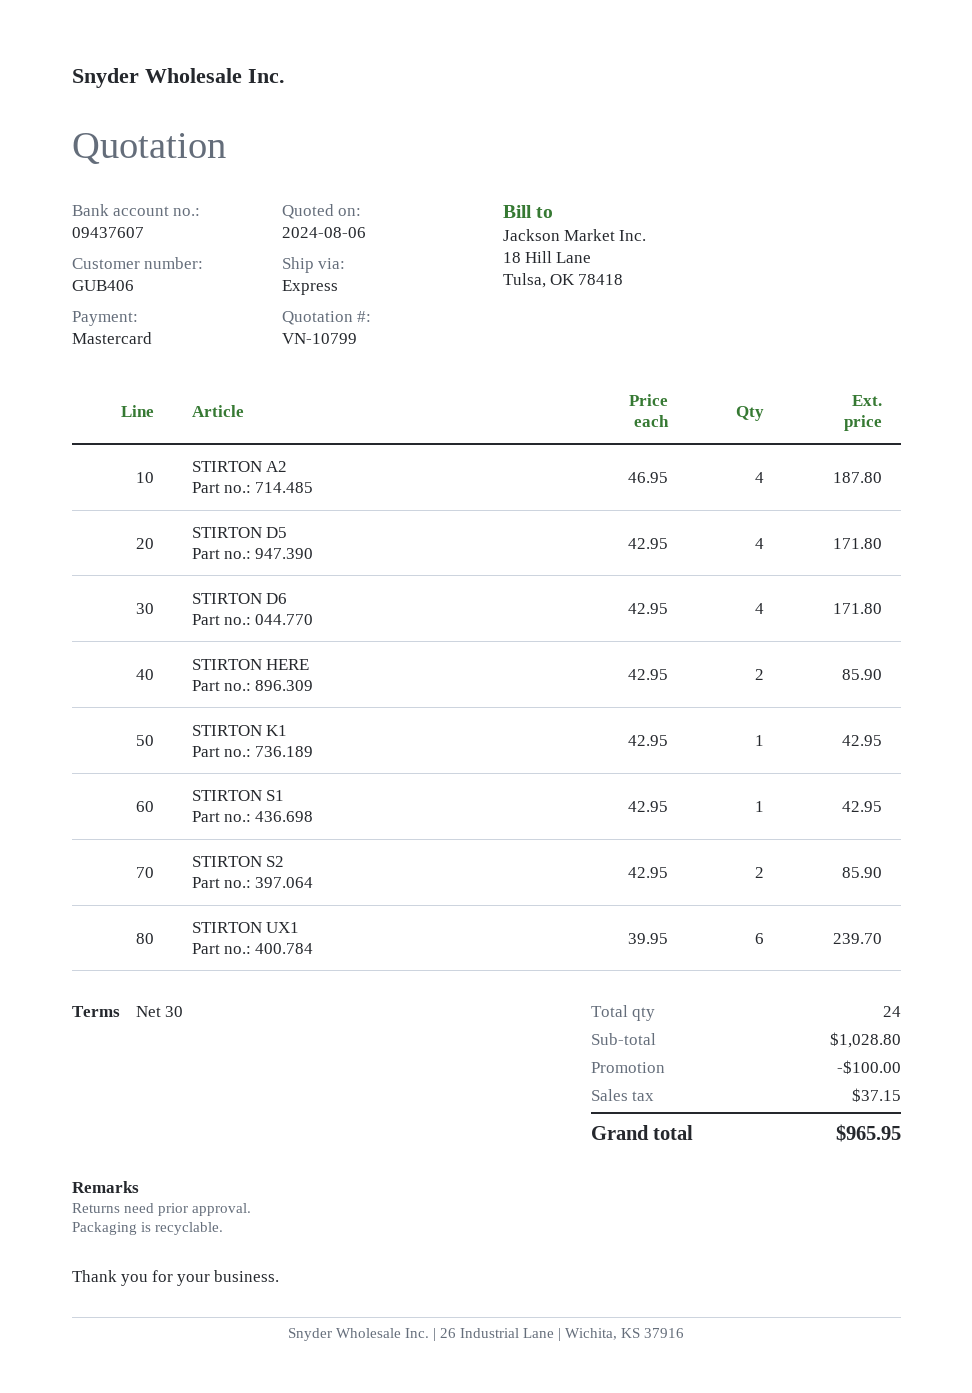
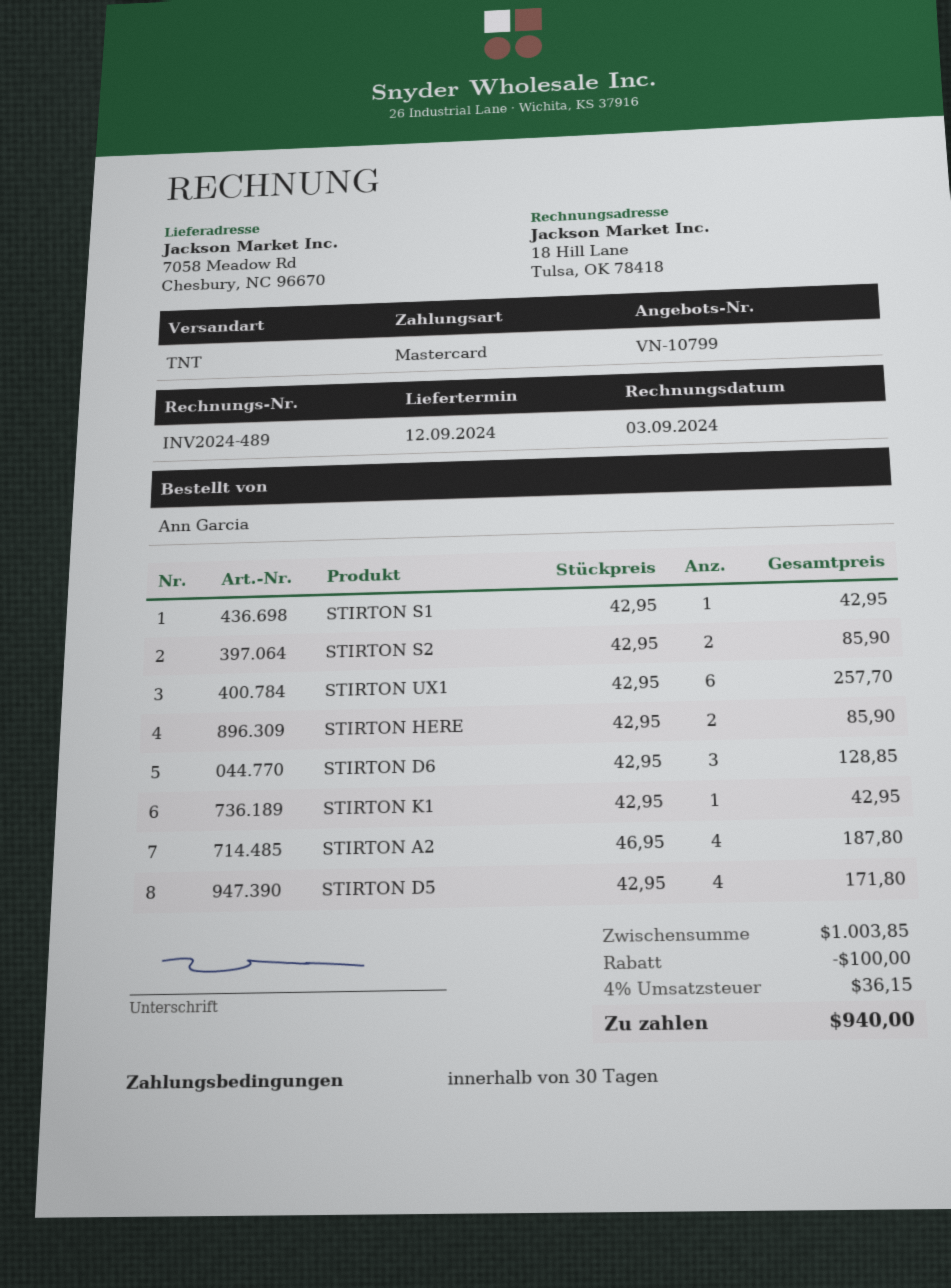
shipping method: express -> TNT
STIRTON D6: 4 x 42.95 = 171.80 -> 3 x 42.95 = 128.85
STIRTON UX1: 6 x 39.95 = 239.70 -> 6 x 42.95 = 257.70
subtotal: 1028.80 -> 1003.85
tax: 37.15 -> 36.15
total: 965.95 -> 940.00

